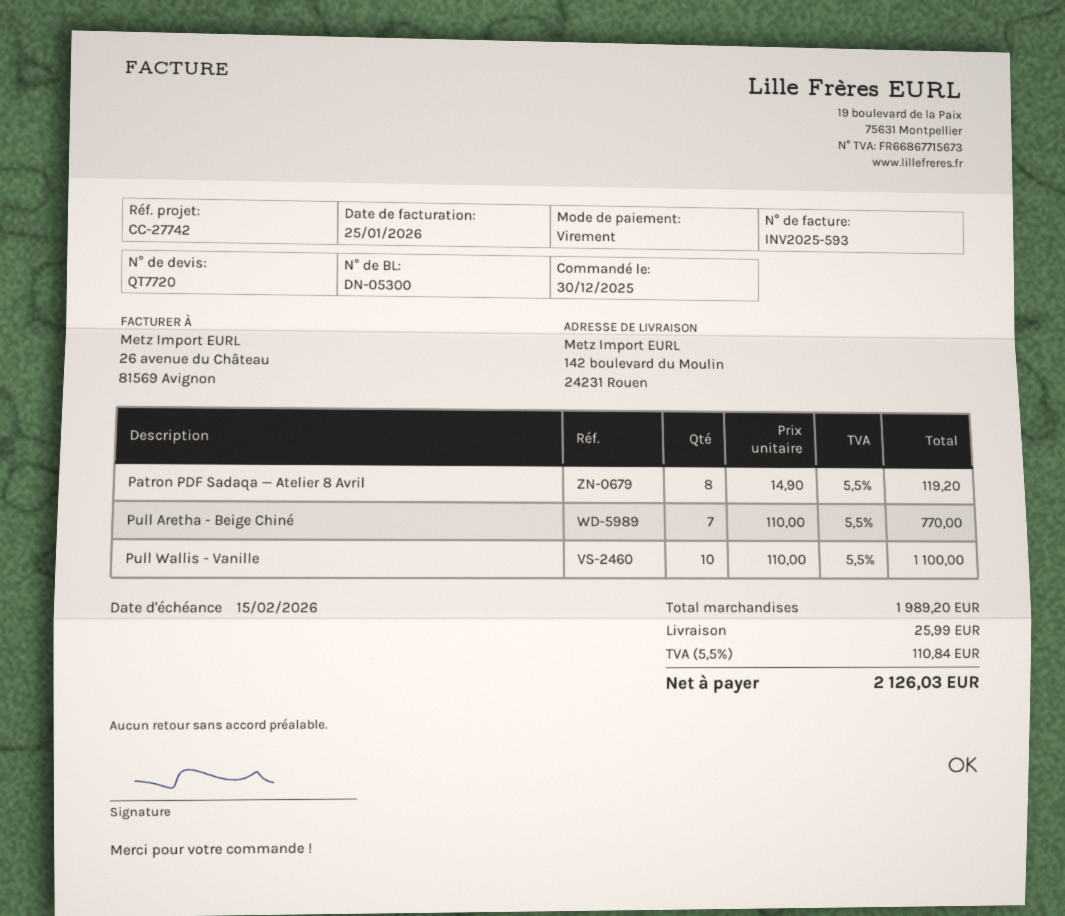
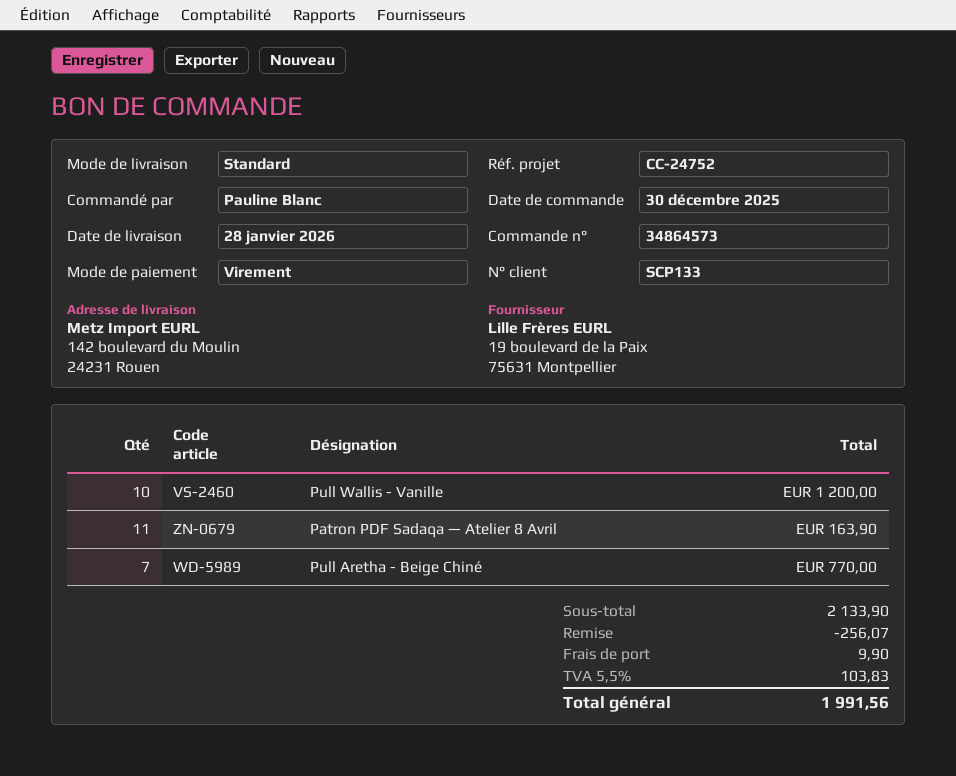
reference: CC-27742 -> CC-24752
Patron PDF Sadaqa — Atelier 8 Avril: 8 for 119.20 -> 11 for 163.90
Pull Wallis - Vanille: 10 for 1100.00 -> 10 for 1200.00
subtotal: 1989.20 -> 2133.90
discount: none -> 256.07
shipping: 25.99 -> 9.90
tax: 5.5% = 110.84 -> 5.5% = 103.83
total: 2126.03 -> 1991.56

